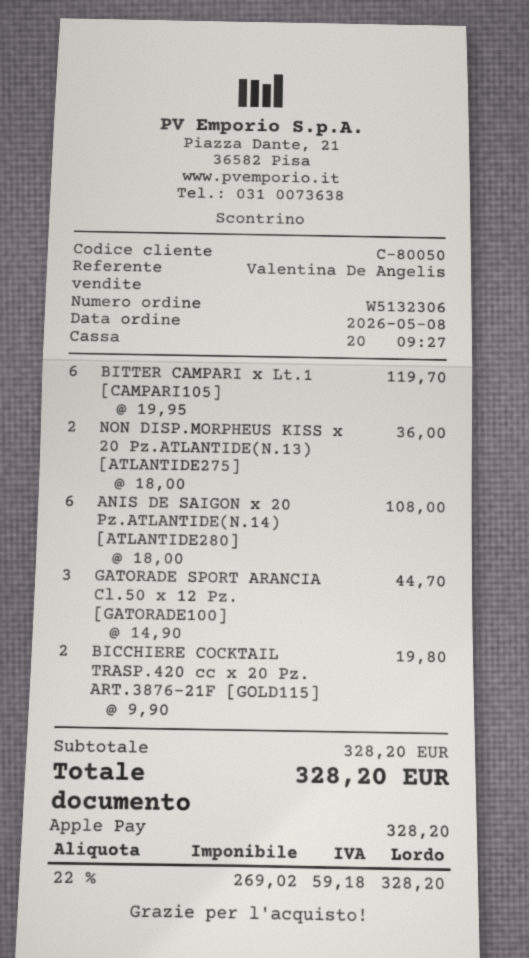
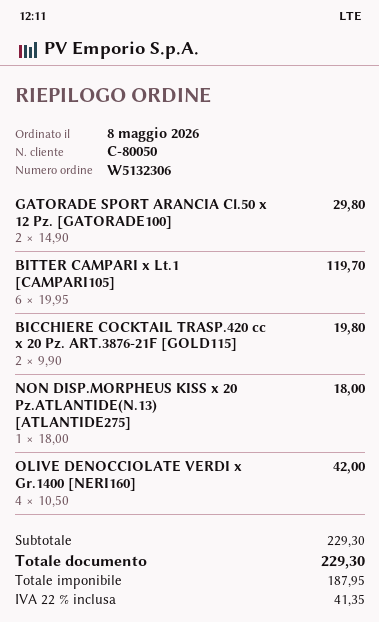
NON DISP.MORPHEUS KISS x 20 Pz.ATLANTIDE(N.13) [ATLANTIDE275]: 2 x 18.00 = 36.00 -> 1 x 18.00 = 18.00
ANIS DE SAIGON x 20 Pz.ATLANTIDE(N.14) [ATLANTIDE280]: 6 x 18.00 = 108.00 -> none
GATORADE SPORT ARANCIA Cl.50 x 12 Pz. [GATORADE100]: 3 x 14.90 = 44.70 -> 2 x 14.90 = 29.80
OLIVE DENOCCIOLATE VERDI x Gr.1400 [NERI160]: none -> 4 x 10.50 = 42.00
subtotal: 328.20 -> 229.30
net: 269.02 -> 187.95
tax: 22% = 59.18 -> 22% = 41.35
total: 328.20 -> 229.30

